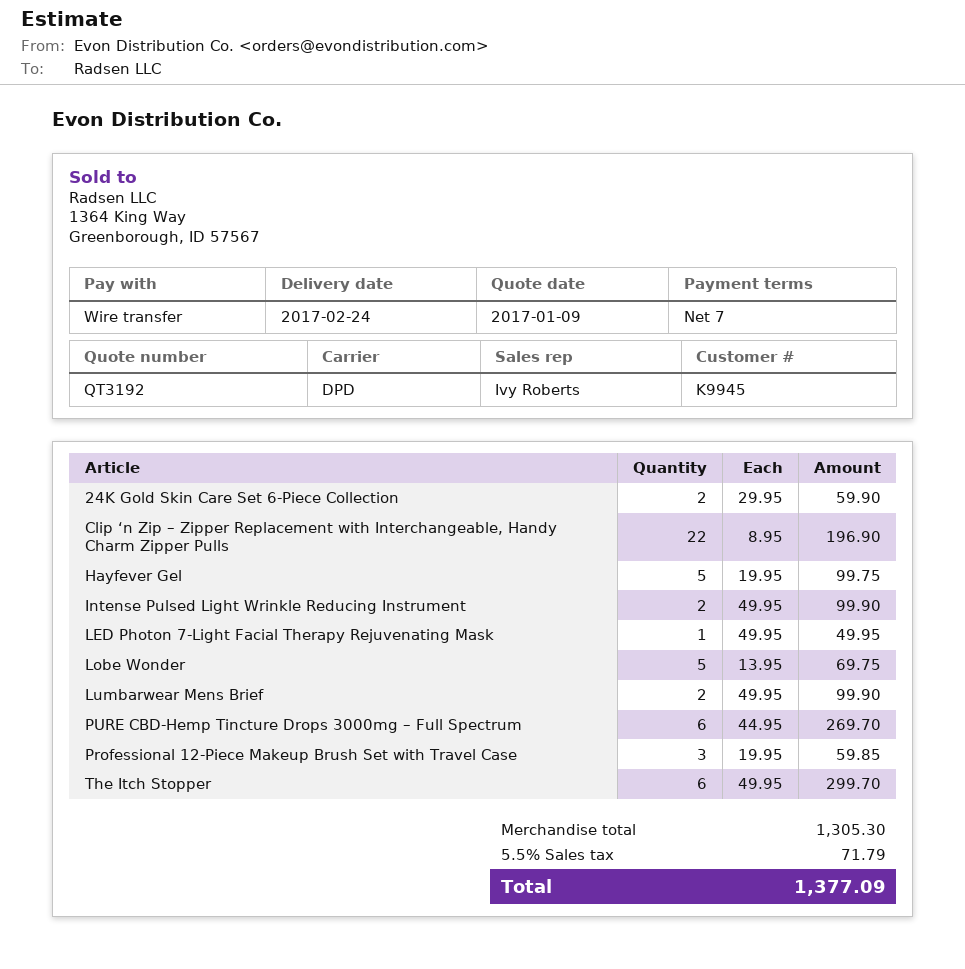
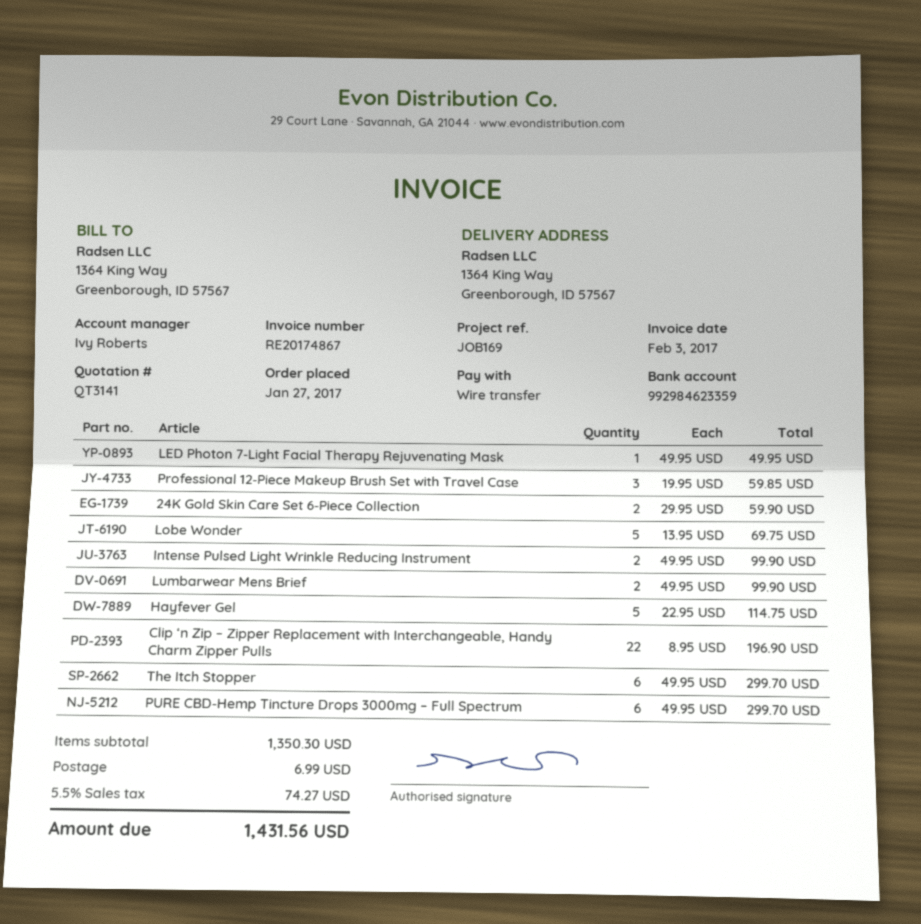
quote number: QT3192 -> QT3141
Hayfever Gel: 5 x 19.95 = 99.75 -> 5 x 22.95 = 114.75
PURE CBD-Hemp Tincture Drops 3000mg – Full Spectrum: 6 x 44.95 = 269.70 -> 6 x 49.95 = 299.70
subtotal: 1305.30 -> 1350.30
shipping: none -> 6.99
tax: 5.5% = 71.79 -> 5.5% = 74.27
total: 1377.09 -> 1431.56

